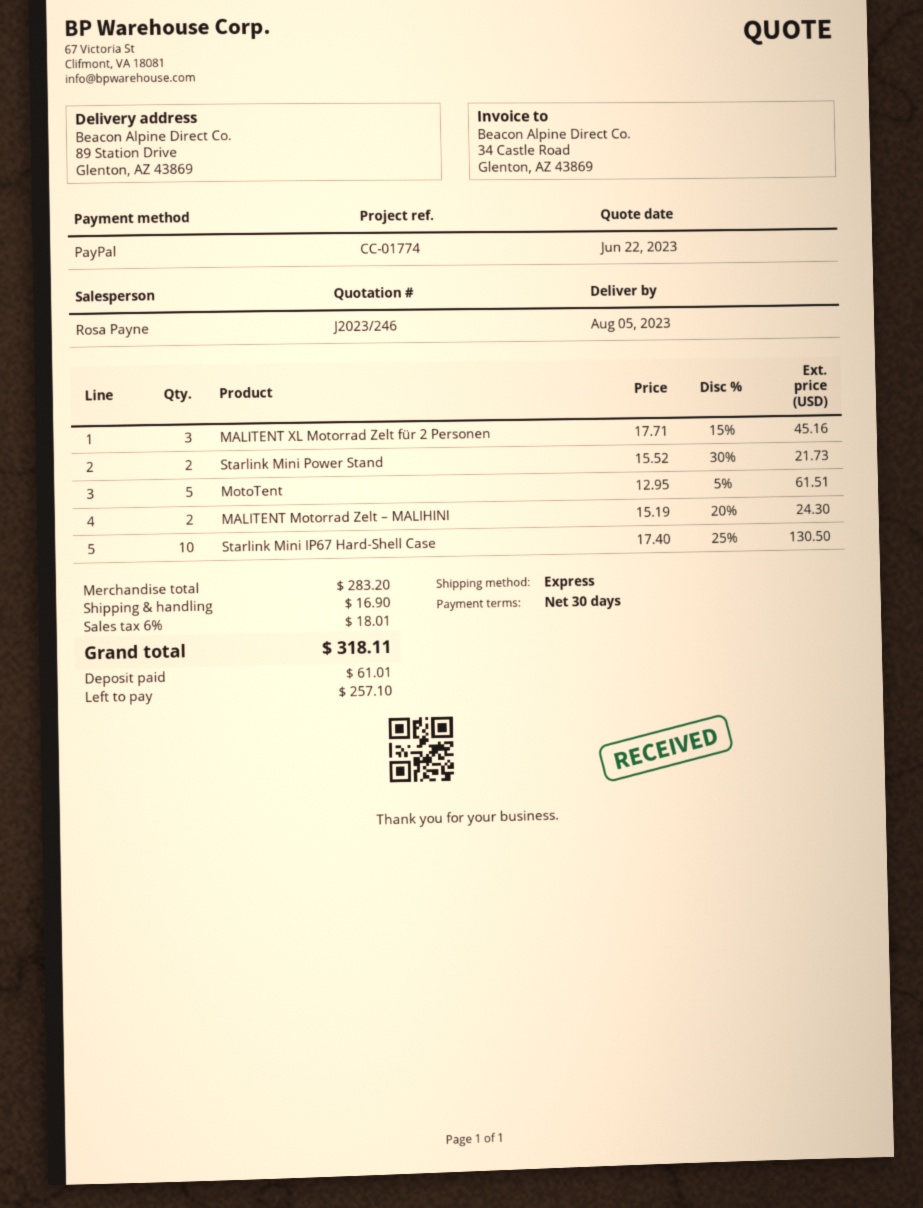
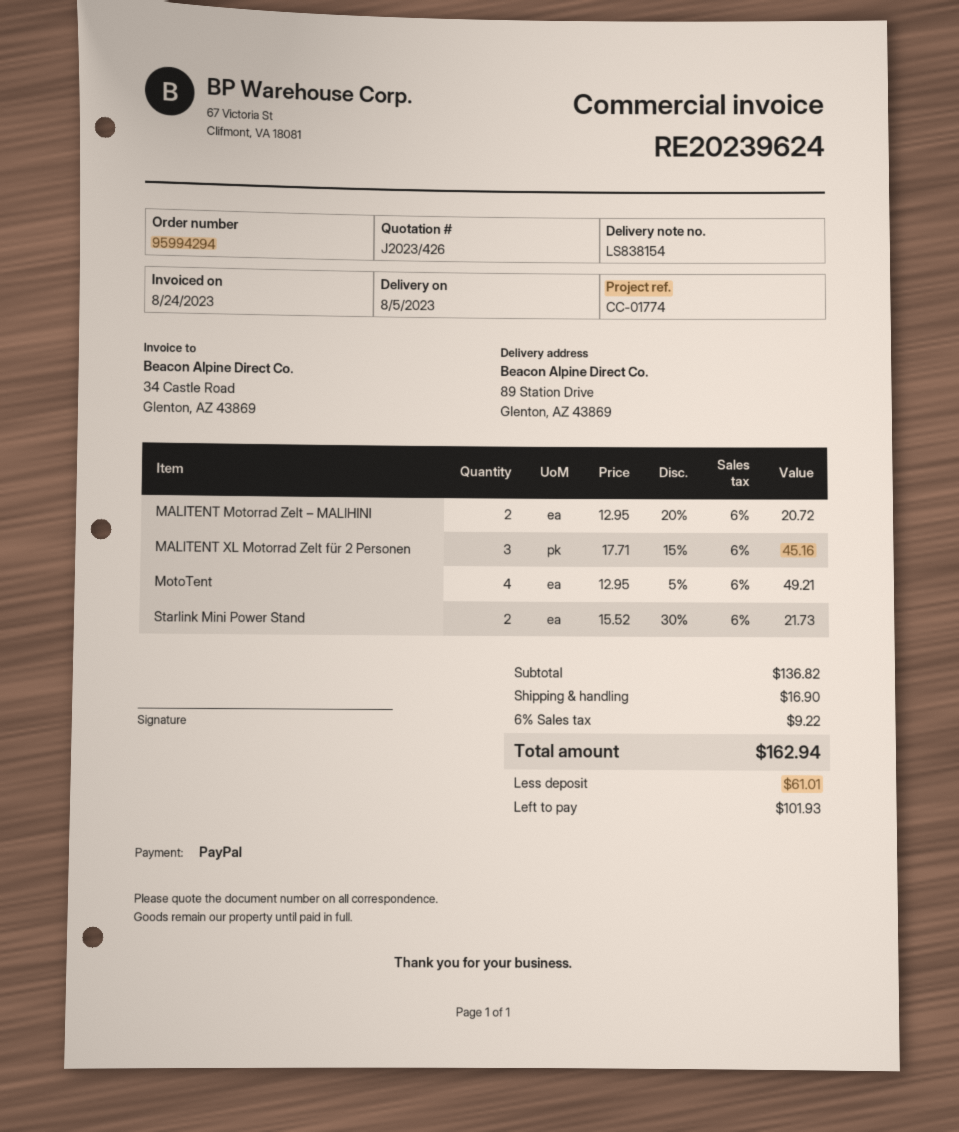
quote number: J2023/246 -> J2023/426
MotoTent: 5 x 12.95 - 5% = 61.51 -> 4 x 12.95 - 5% = 49.21
MALITENT Motorrad Zelt – MALIHINI: 2 x 15.19 - 20% = 24.30 -> 2 x 12.95 - 20% = 20.72
Starlink Mini IP67 Hard-Shell Case: 10 x 17.40 - 25% = 130.50 -> none
subtotal: 283.20 -> 136.82
tax: 6% = 18.01 -> 6% = 9.22
total: 318.11 -> 162.94
balance: 257.10 -> 101.93

